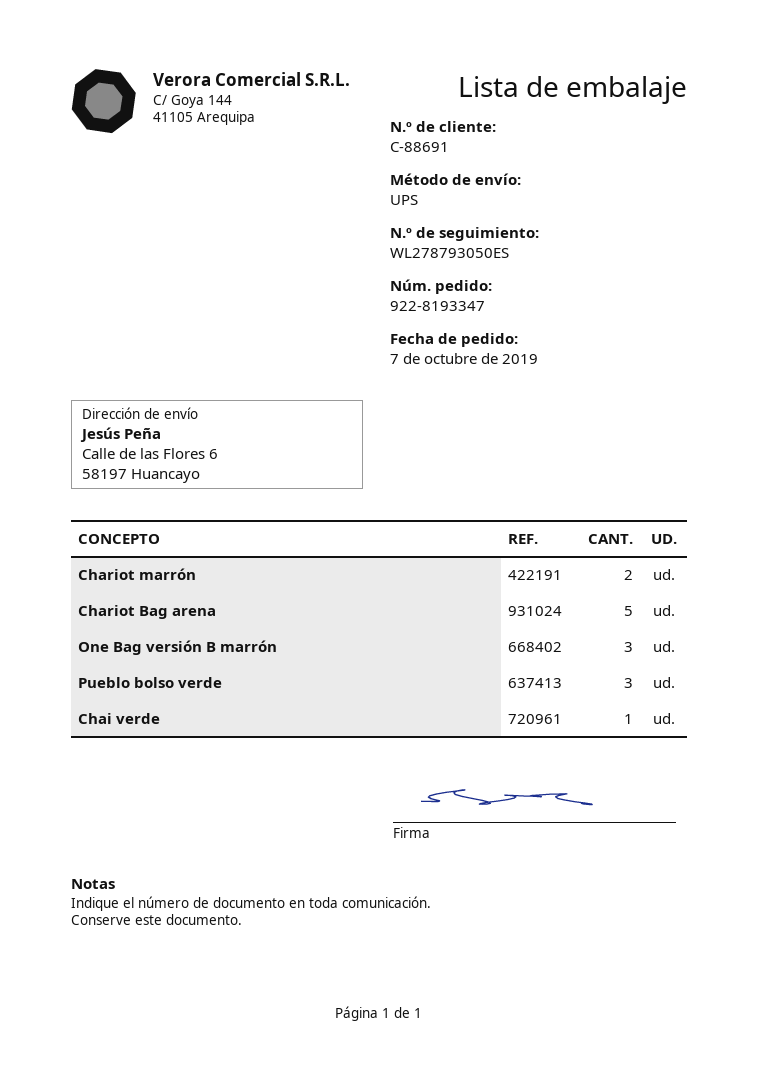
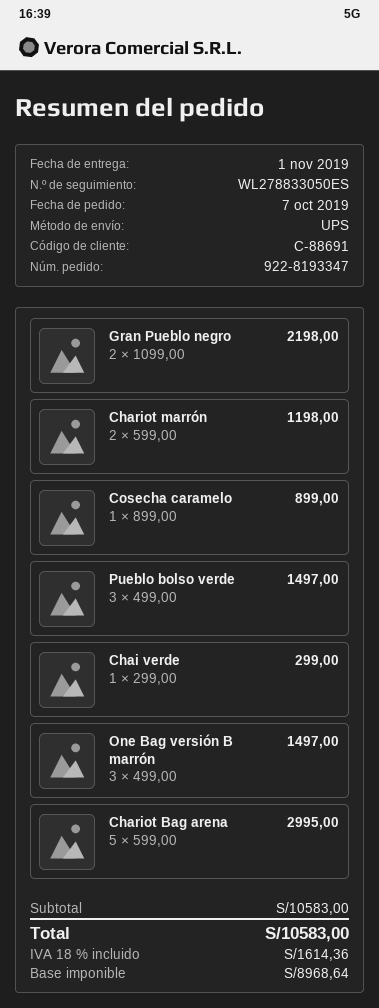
tracking number: WL278793050ES -> WL278833050ES
Gran Pueblo negro: none -> 2
Cosecha caramelo: none -> 1

